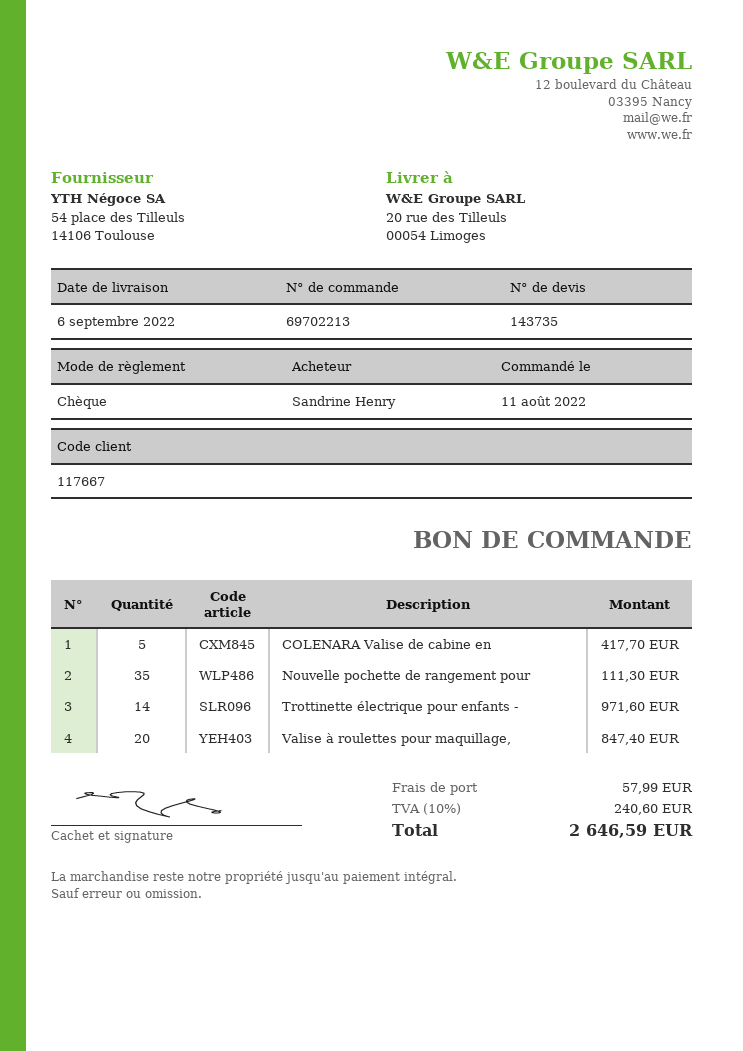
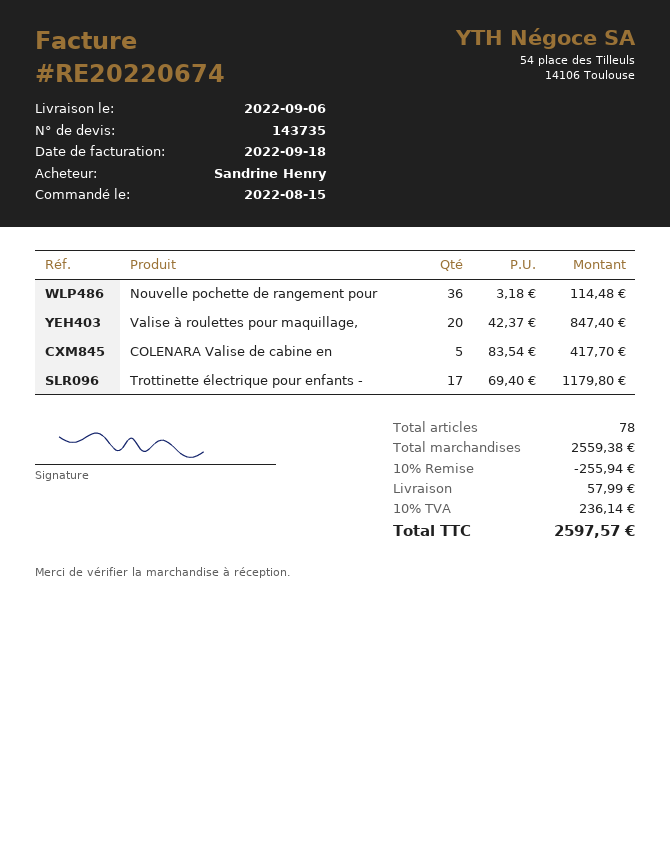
order date: 2022-08-11 -> 2022-08-15
Nouvelle pochette de rangement pour: 35 for 111.30 -> 36 for 114.48
Trottinette électrique pour enfants -: 14 for 971.60 -> 17 for 1179.80
discount: none -> 10% = 255.94
tax: 10% = 240.60 -> 10% = 236.14
total: 2646.59 -> 2597.57

